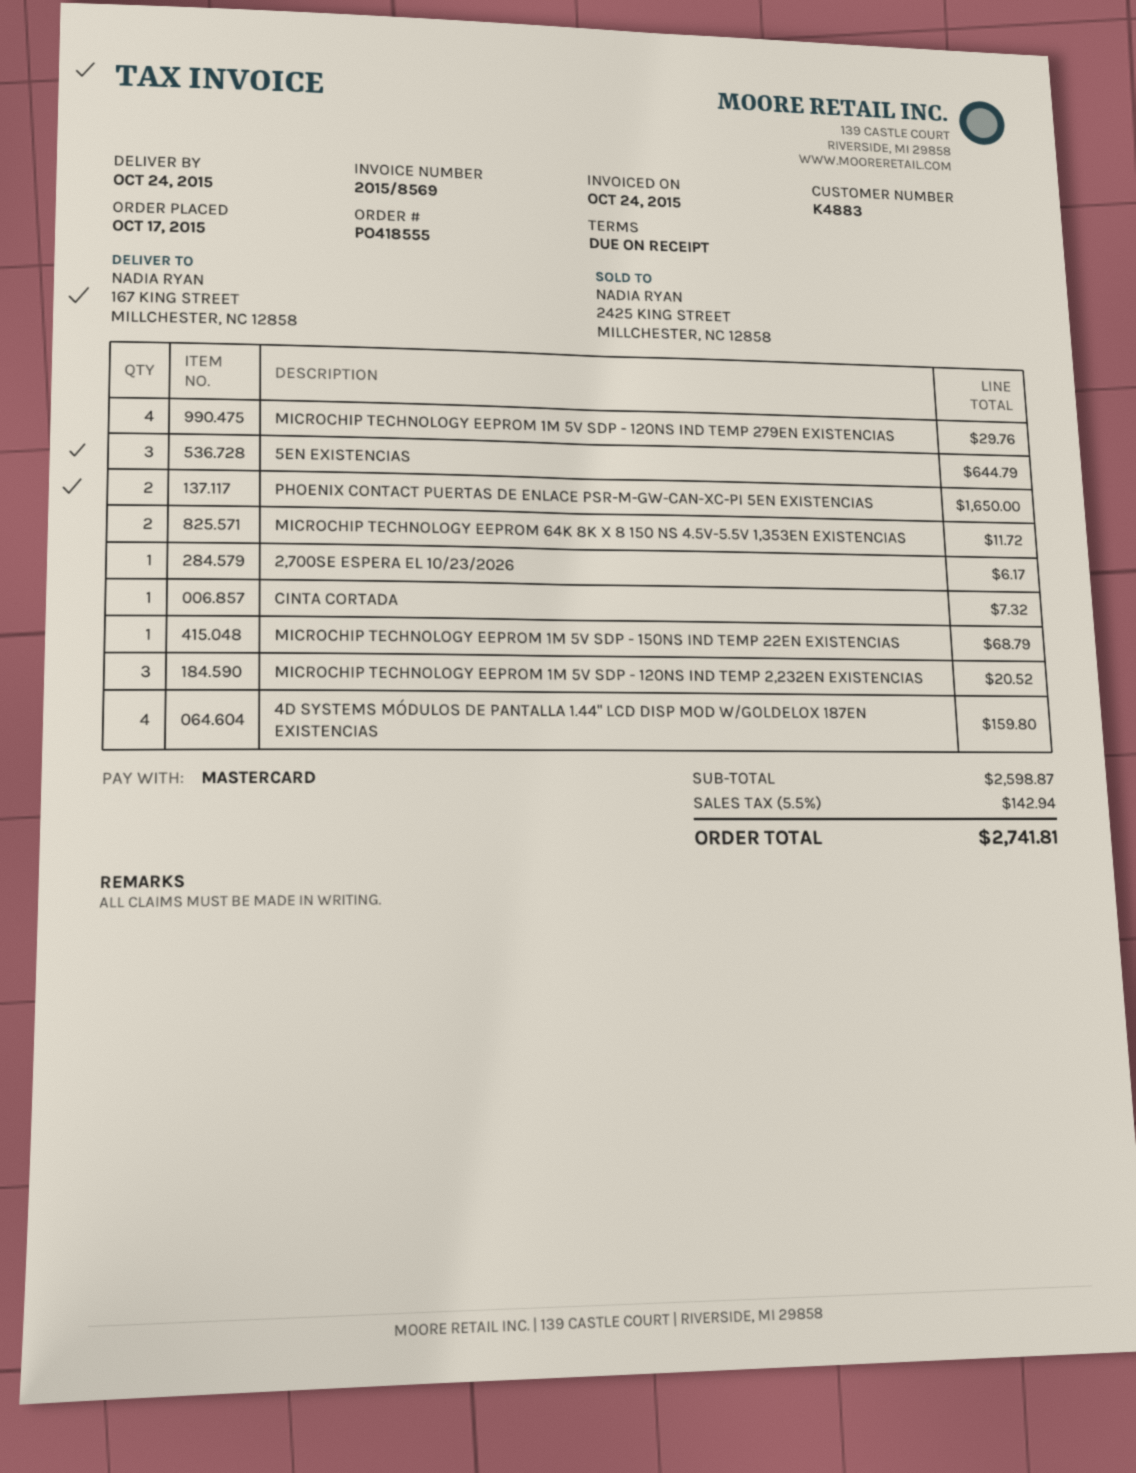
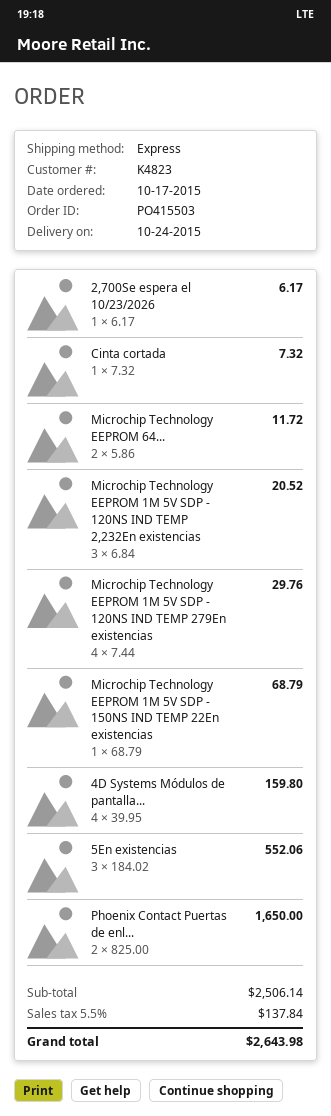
order number: PO418555 -> PO415503
customer number: K4883 -> K4823
5EN EXISTENCIAS: 3 for 644.79 -> 3 for 552.06
subtotal: 2598.87 -> 2506.14
tax: 5.5% = 142.94 -> 5.5% = 137.84
total: 2741.81 -> 2643.98

